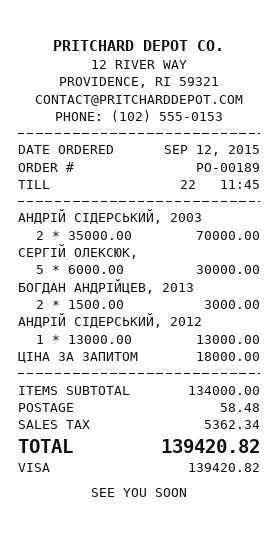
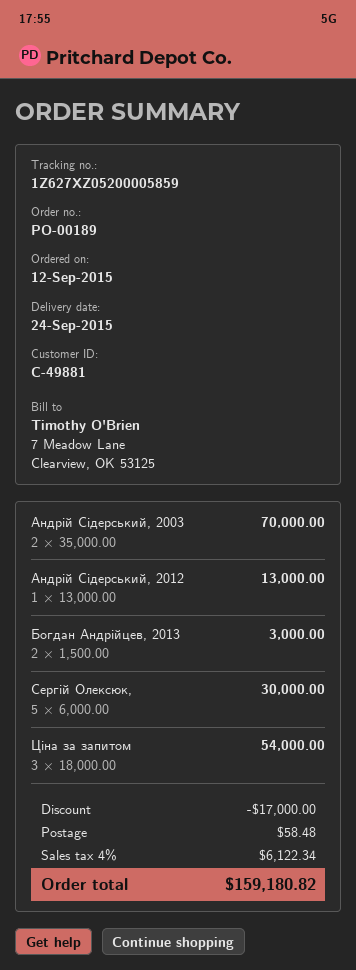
ЦІНА ЗА ЗАПИТОМ: 1 x 18000.00 = 18000.00 -> 3 x 18000.00 = 54000.00
discount: none -> 17000.00
tax: 5362.34 -> 6122.34
total: 139420.82 -> 159180.82

